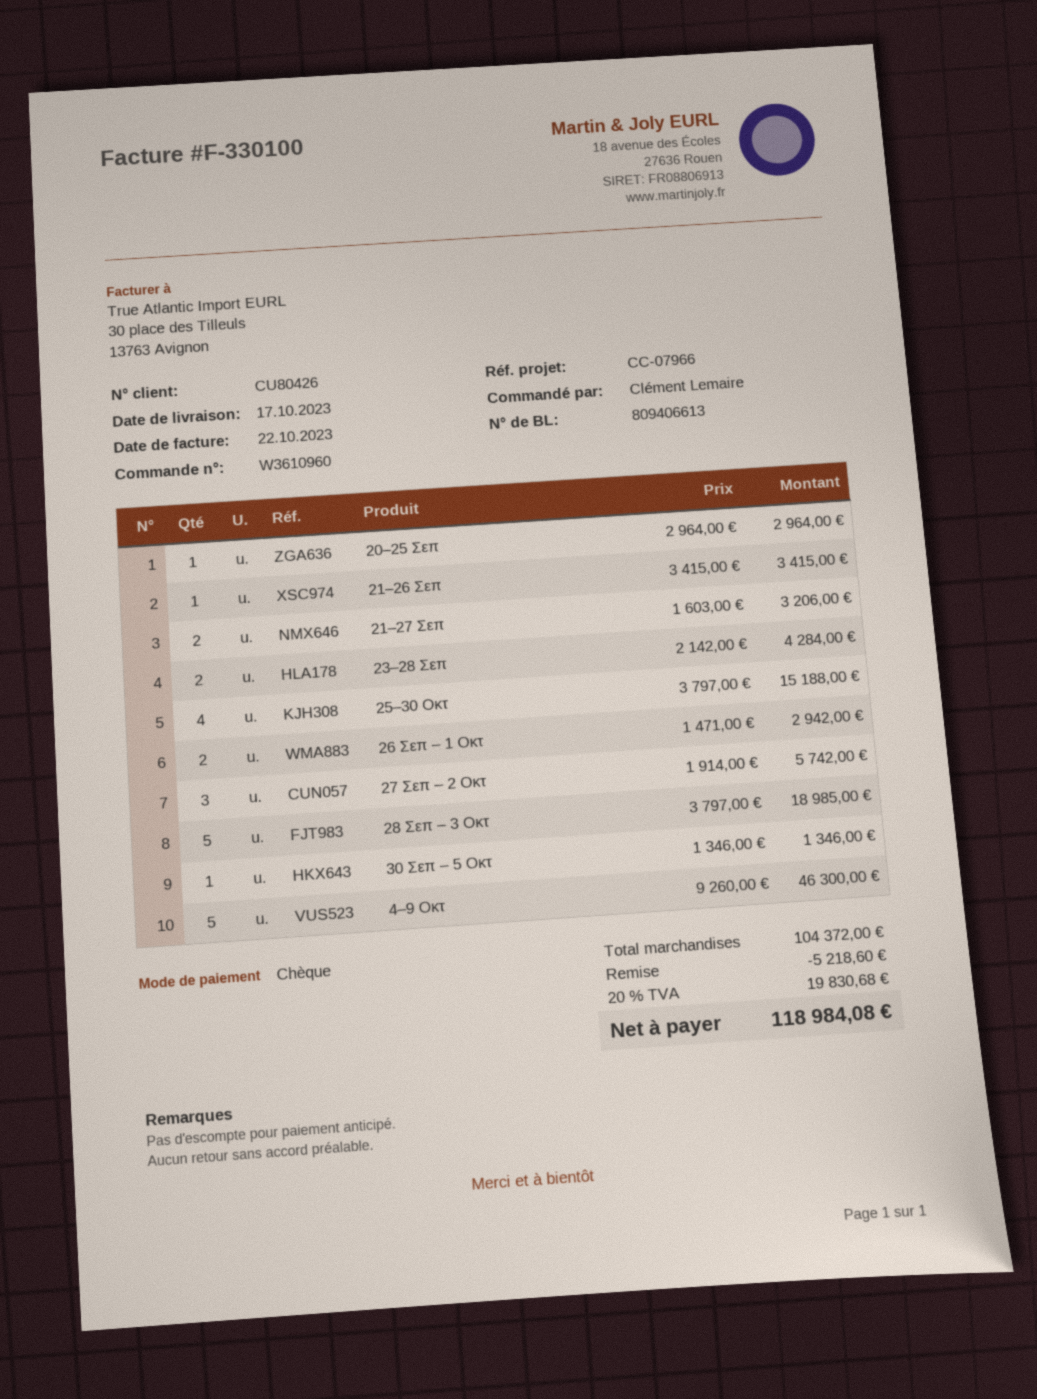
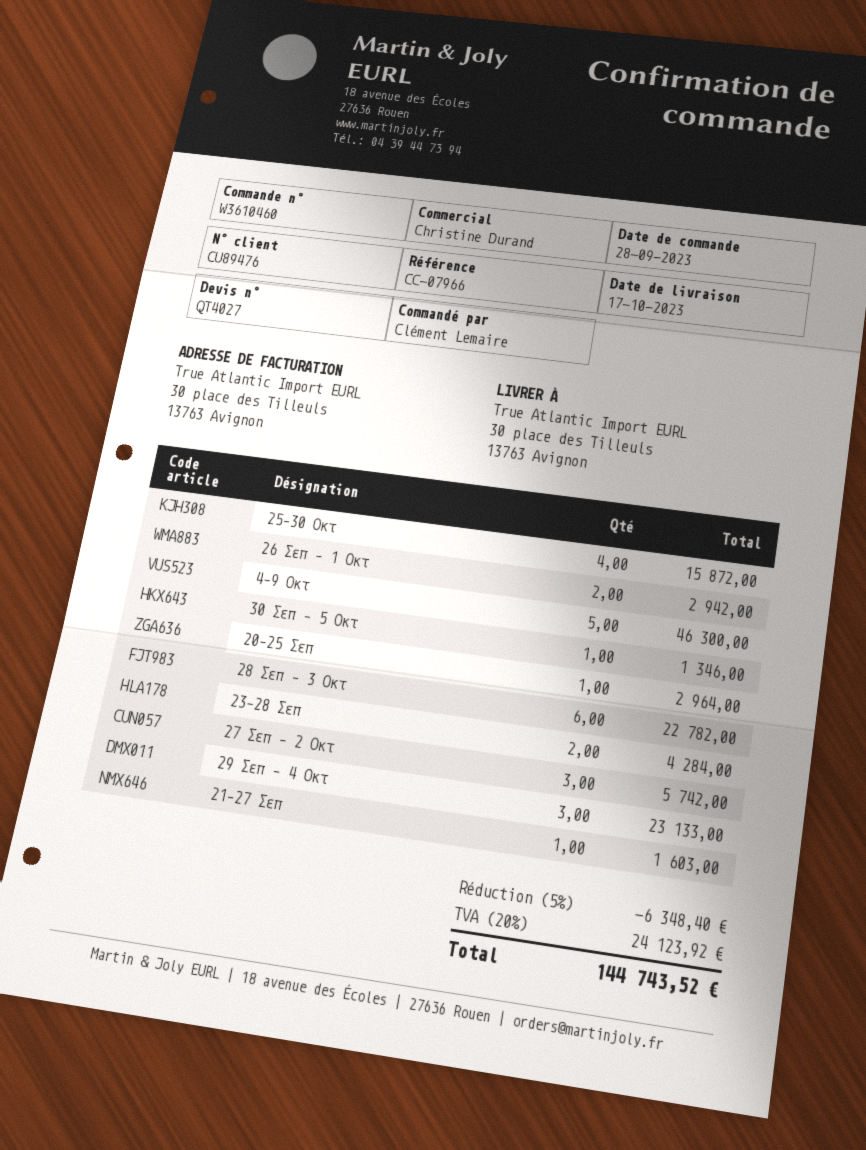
order number: W3610960 -> W3610460
customer number: CU80426 -> CU89476
21–26 Σεπ: 1 for 3415.00 -> none
21–27 Σεπ: 2 for 3206.00 -> 1 for 1603.00
25–30 Οκτ: 4 for 15188.00 -> 4 for 15872.00
28 Σεπ – 3 Οκτ: 5 for 18985.00 -> 6 for 22782.00
29 Σεπ – 4 Οκτ: none -> 3 for 23133.00
discount: 5218.60 -> 6348.40
tax: 20% = 19830.68 -> 20% = 24123.92
total: 118984.08 -> 144743.52

